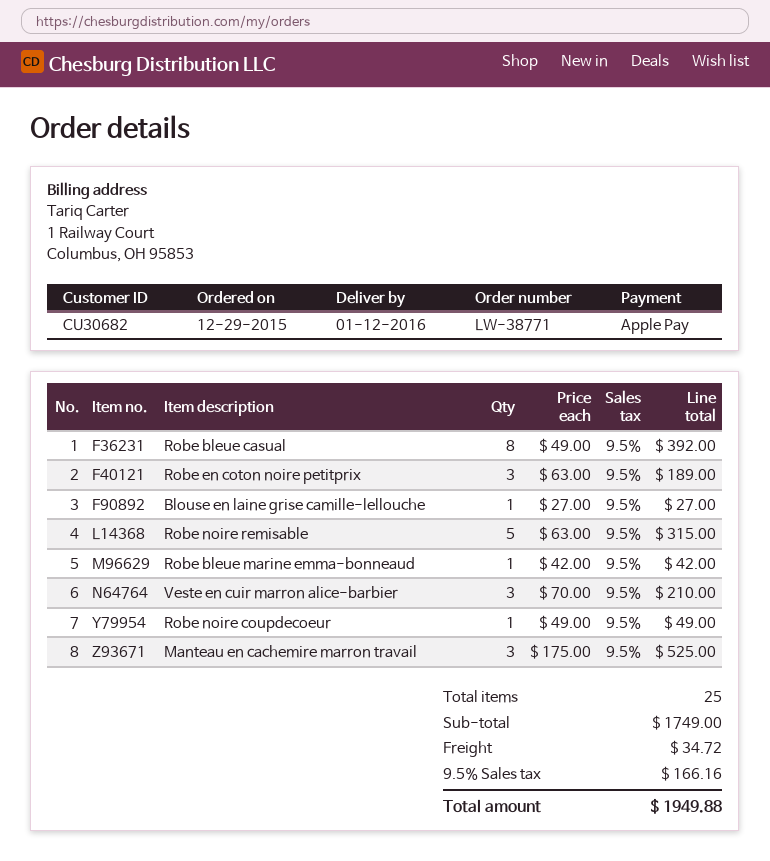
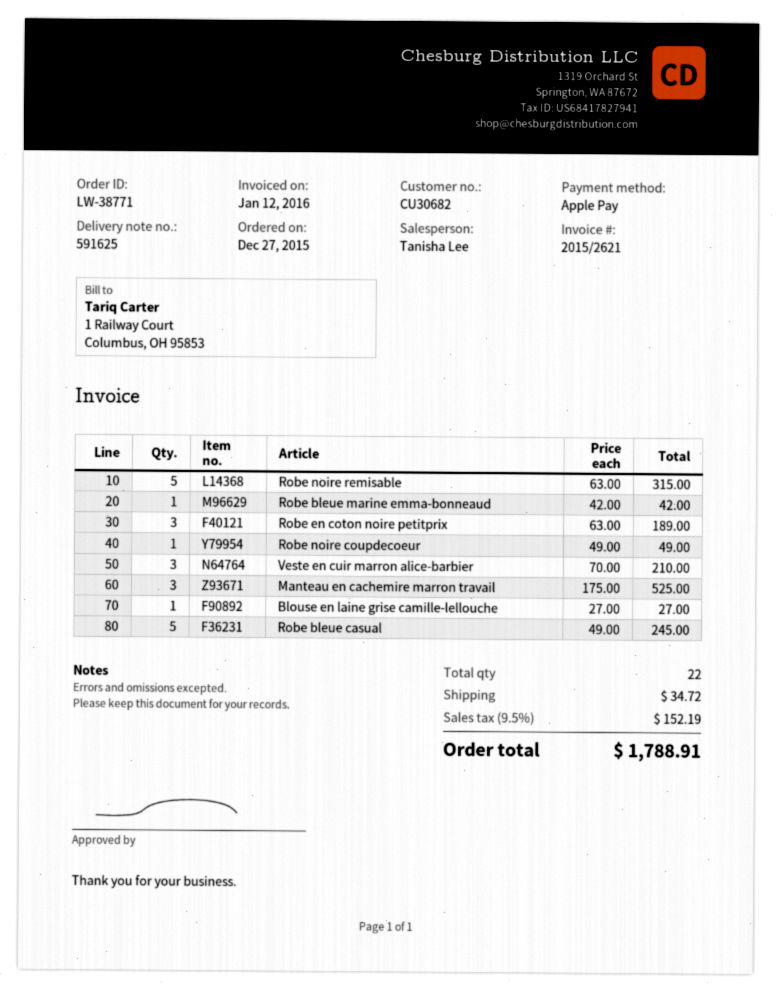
order date: 2015-12-29 -> 2015-12-27
Robe bleue casual: 8 x 49.00 = 392.00 -> 5 x 49.00 = 245.00
total quantity: 25 -> 22
tax: 9.5% = 166.16 -> 9.5% = 152.19
total: 1949.88 -> 1788.91

